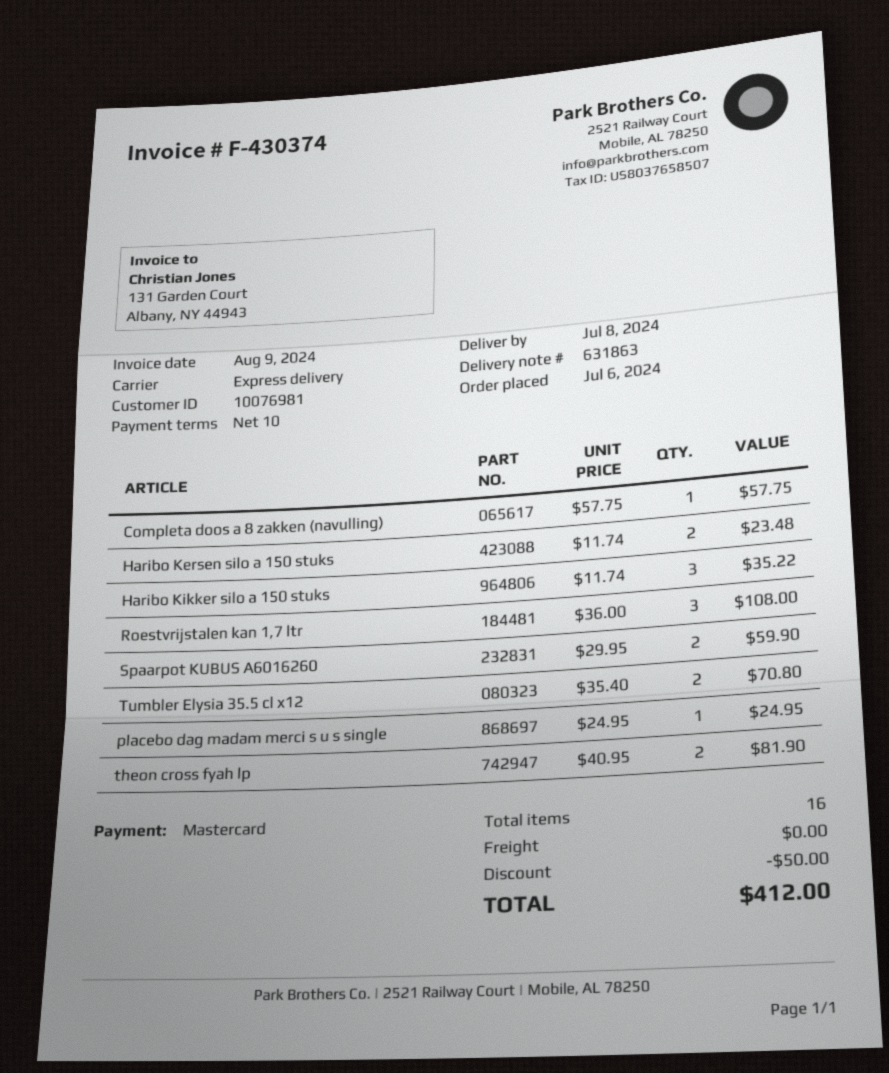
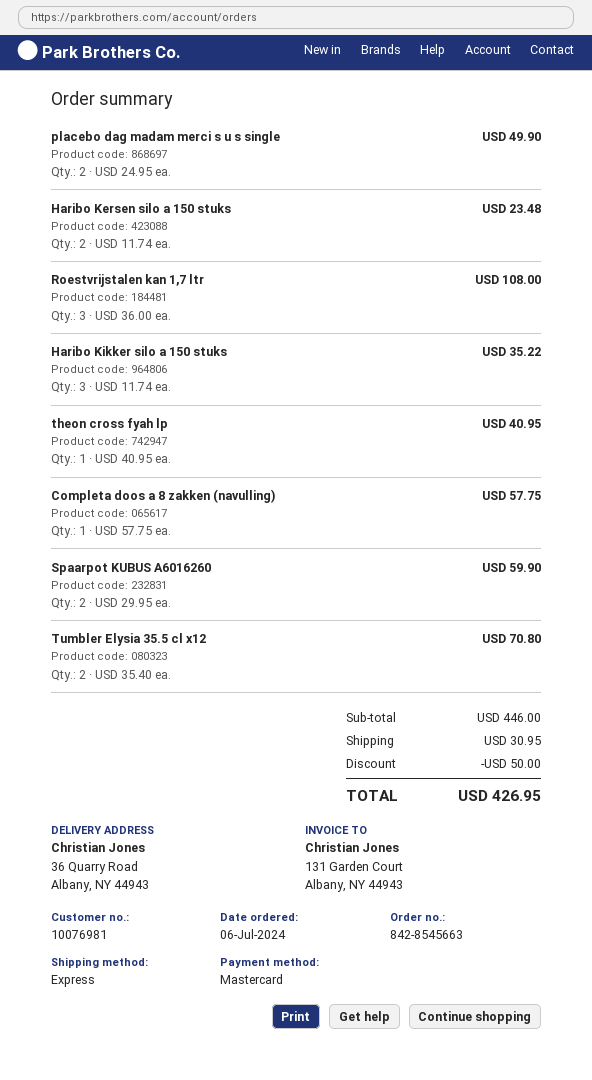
placebo dag madam merci s u s single: 1 x 24.95 = 24.95 -> 2 x 24.95 = 49.90
theon cross fyah lp: 2 x 40.95 = 81.90 -> 1 x 40.95 = 40.95
shipping: 0.00 -> 30.95
total: 412.00 -> 426.95

